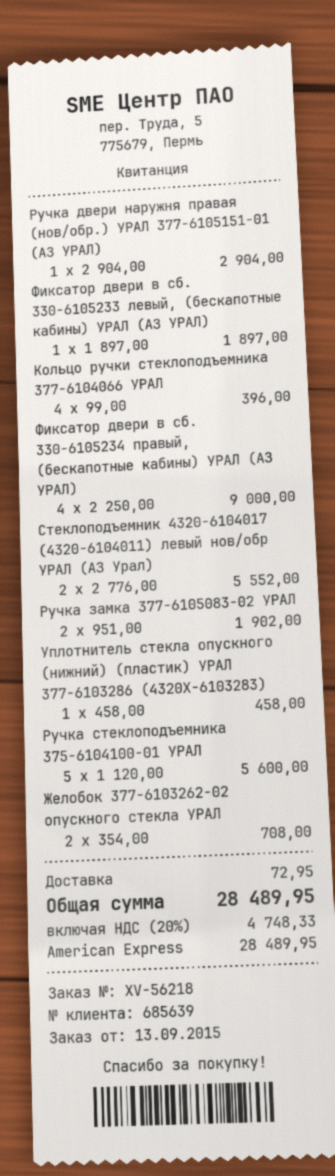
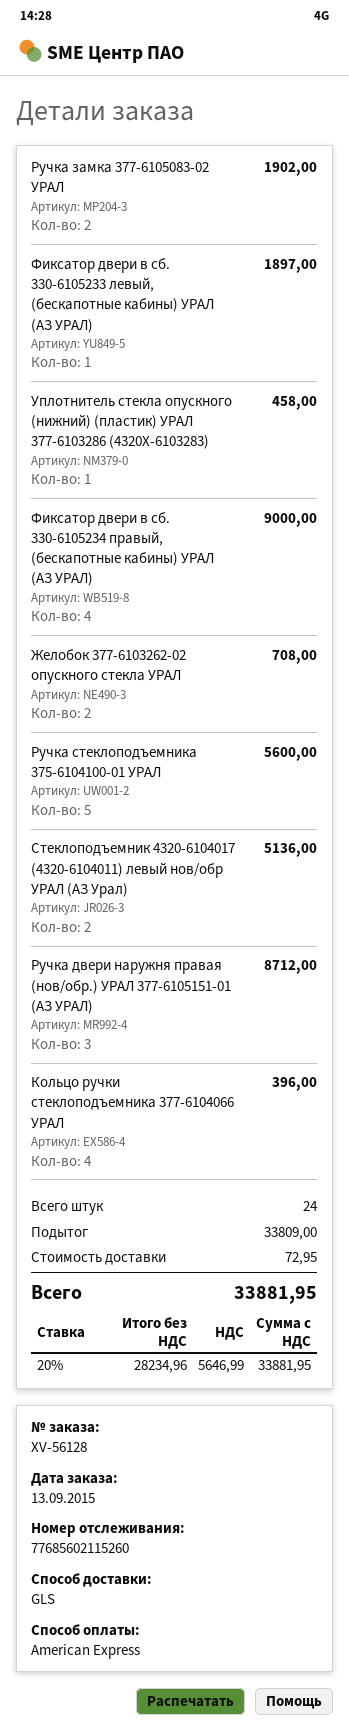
order number: XV-56218 -> XV-56128
Ручка двери наружня правая (нов/обр.) УРАЛ 377-6105151-01 (АЗ УРАЛ): 1 for 2904.00 -> 3 for 8712.00
Стеклоподъемник 4320-6104017 (4320-6104011) левый нов/обр УРАЛ (АЗ Урал): 2 for 5552.00 -> 2 for 5136.00
tax: 20% = 4748.33 -> 20% = 5646.99
total: 28489.95 -> 33881.95

